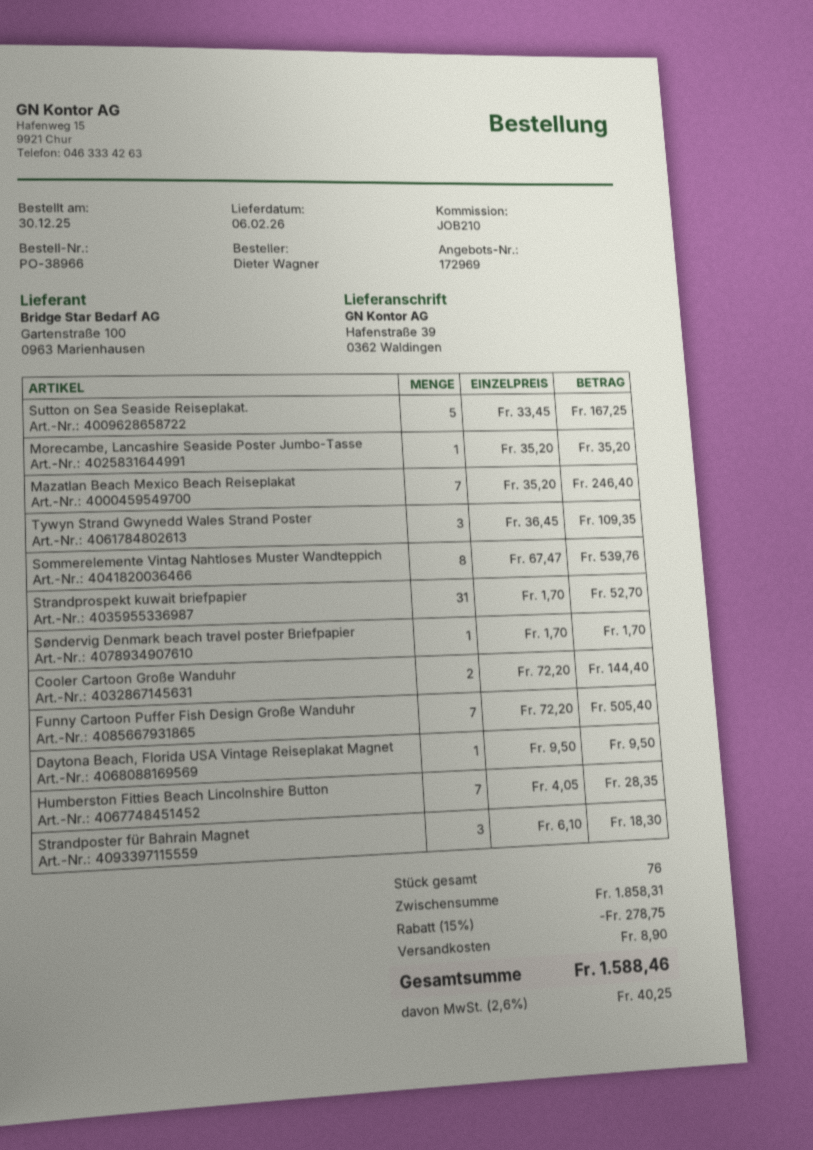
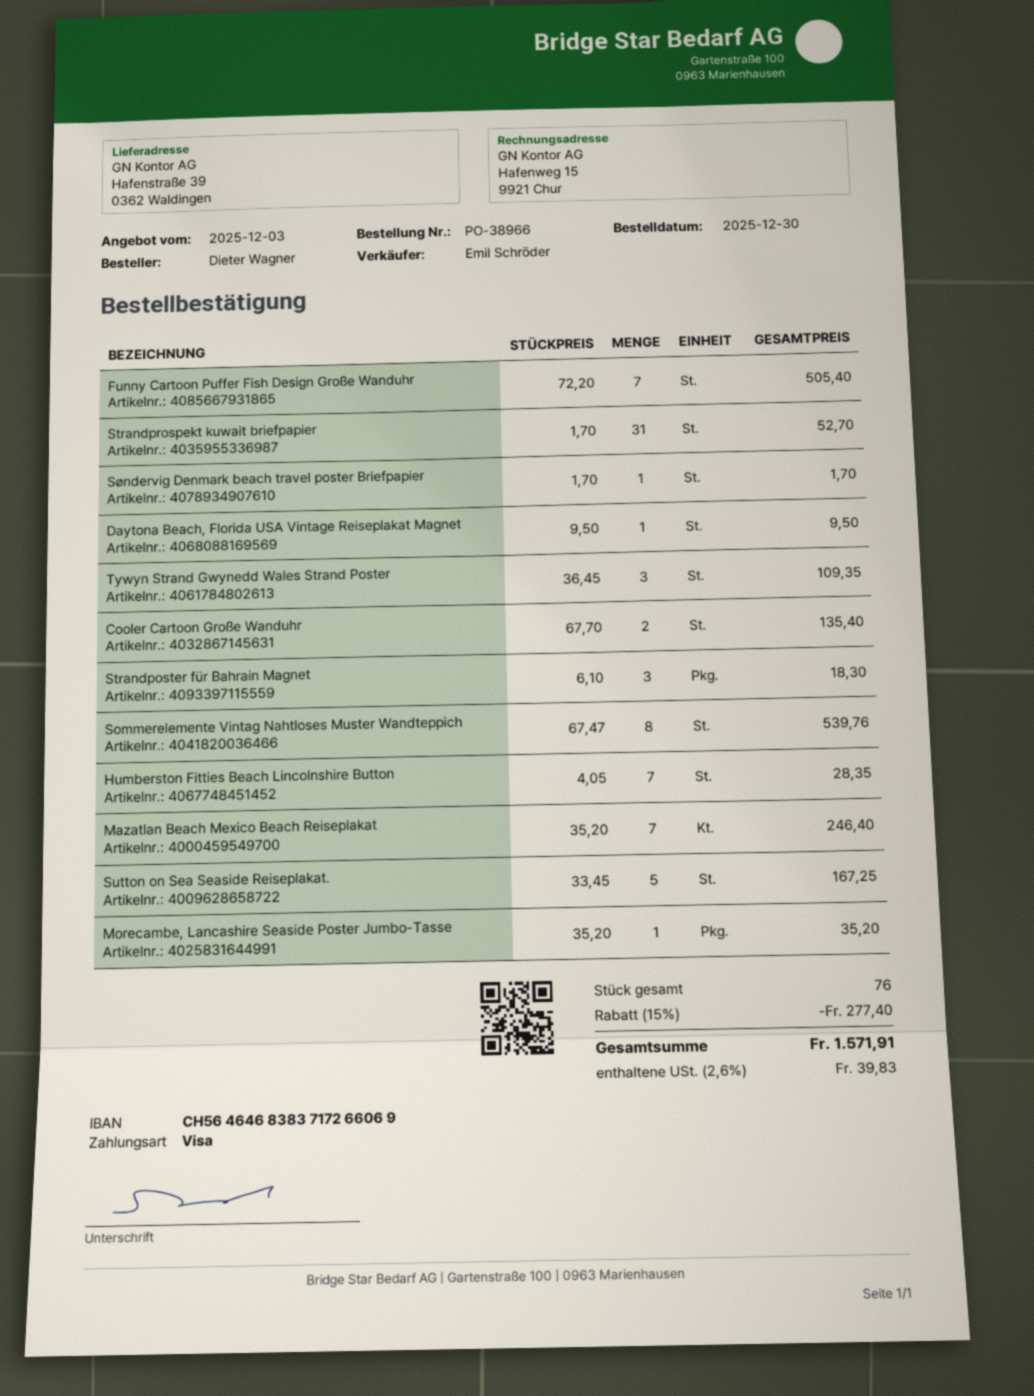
Cooler Cartoon Große Wanduhr: 2 x 72.20 = 144.40 -> 2 x 67.70 = 135.40
discount: 15% = 278.75 -> 15% = 277.40
shipping: 8.90 -> none
tax: 2.6% = 40.25 -> 2.6% = 39.83
total: 1588.46 -> 1571.91

